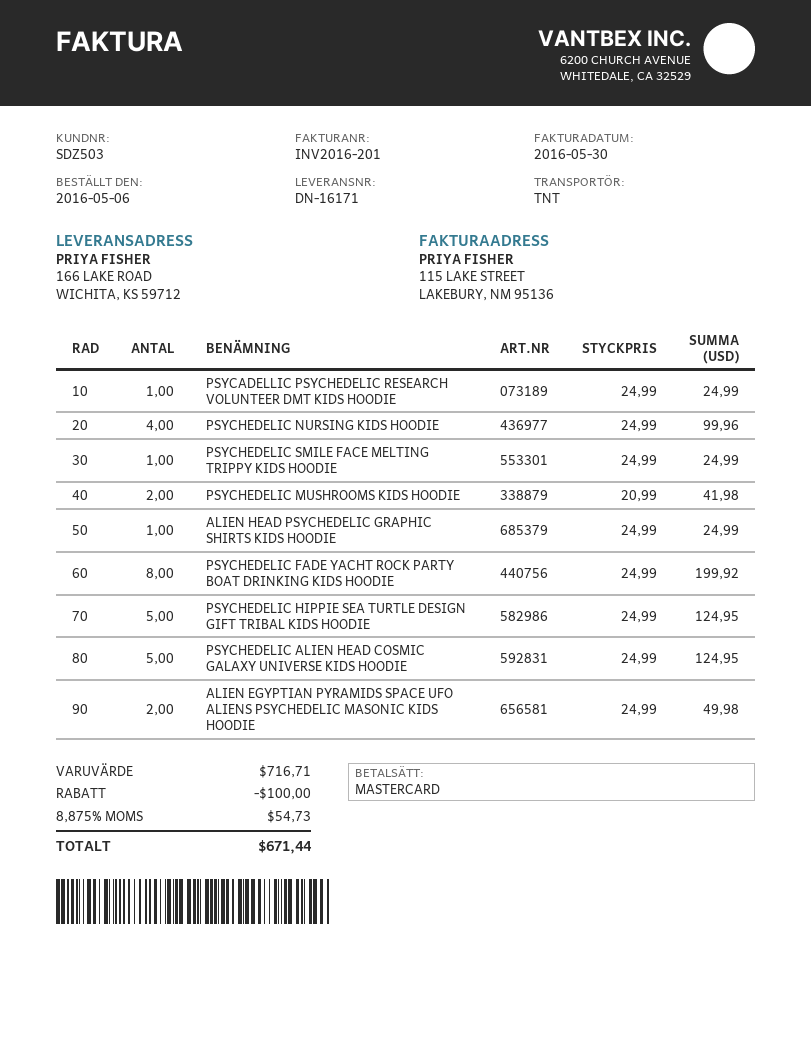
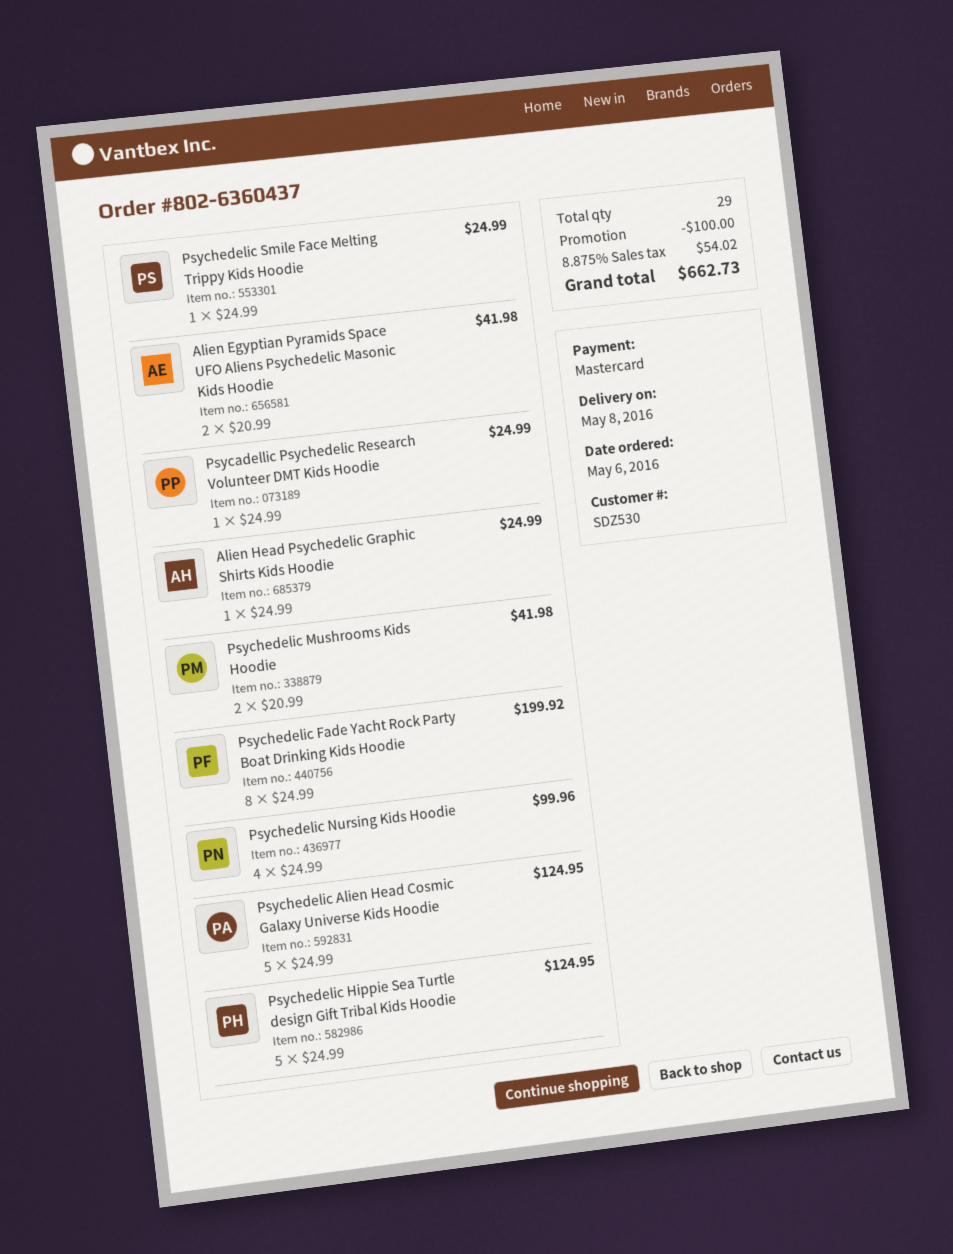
customer number: SDZ503 -> SDZ530
ALIEN EGYPTIAN PYRAMIDS SPACE UFO ALIENS PSYCHEDELIC MASONIC KIDS HOODIE: 2 x 24.99 = 49.98 -> 2 x 20.99 = 41.98
tax: 8.875% = 54.73 -> 8.875% = 54.02
total: 671.44 -> 662.73

